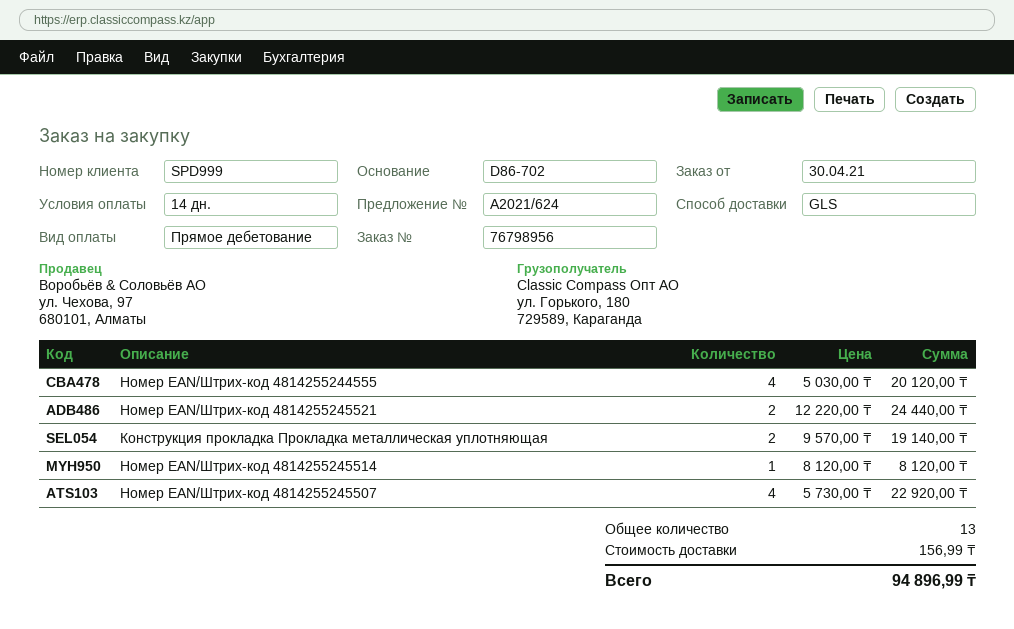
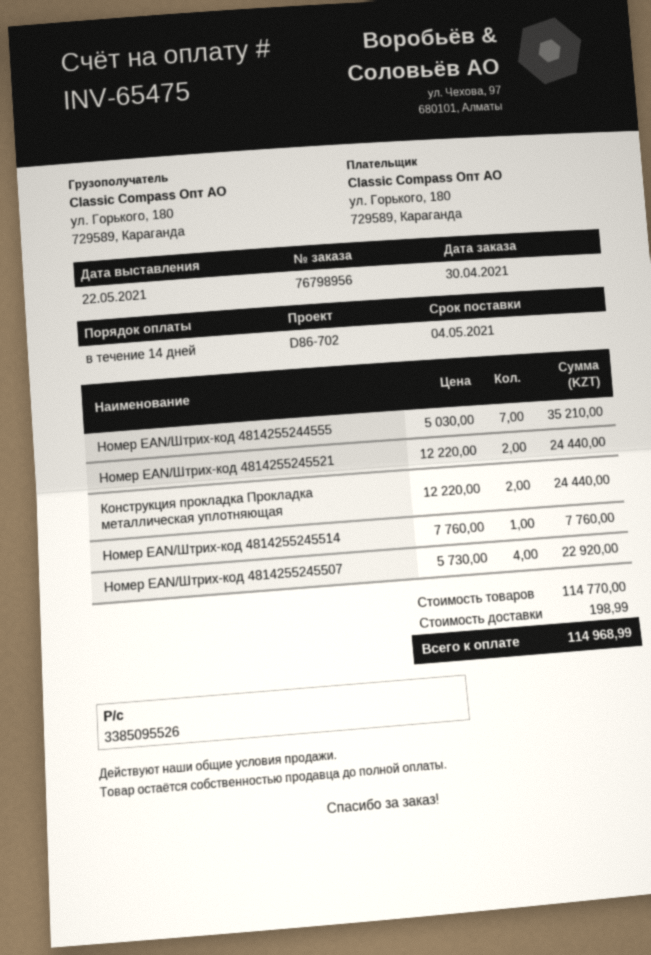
Номер EAN/Штрих-код 4814255244555: 4 x 5030.00 = 20120.00 -> 7 x 5030.00 = 35210.00
Конструкция прокладка Прокладка металлическая уплотняющая: 2 x 9570.00 = 19140.00 -> 2 x 12220.00 = 24440.00
Номер EAN/Штрих-код 4814255245514: 1 x 8120.00 = 8120.00 -> 1 x 7760.00 = 7760.00
shipping: 156.99 -> 198.99
total: 94896.99 -> 114968.99

